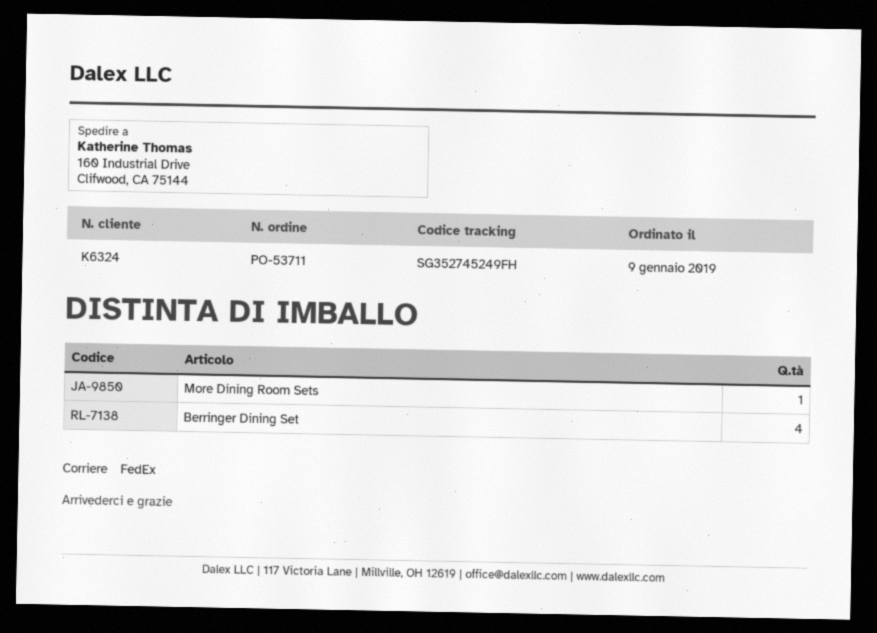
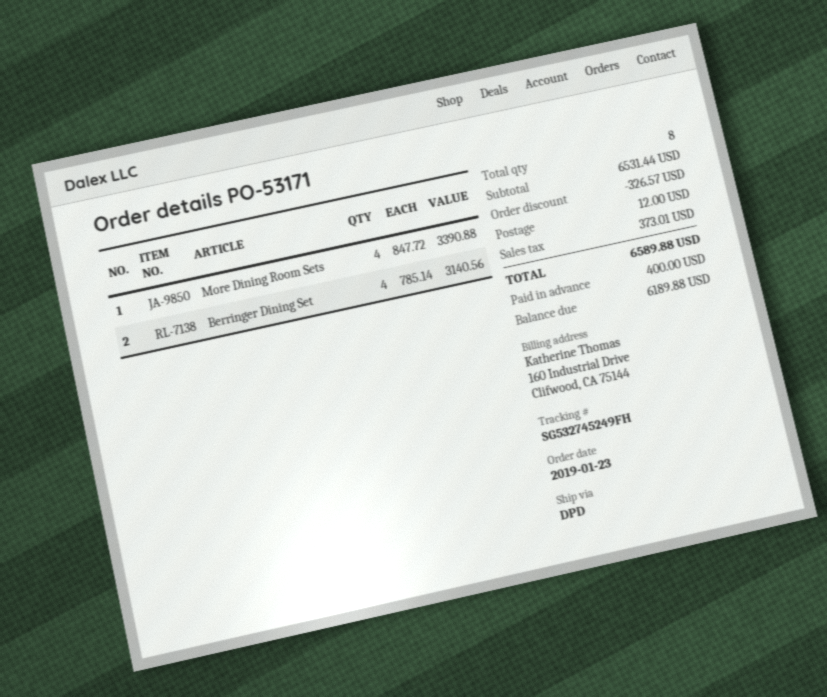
order number: PO-53711 -> PO-53171
order date: 2019-01-09 -> 2019-01-23
shipping method: FedEx -> DPD
tracking number: SG352745249FH -> SG532745249FH
More Dining Room Sets: 1 -> 4

